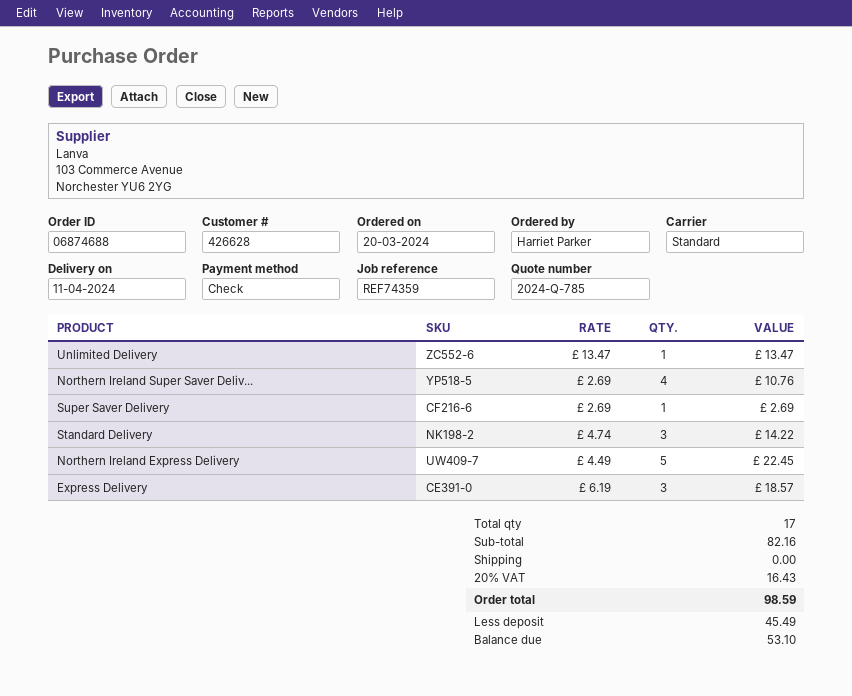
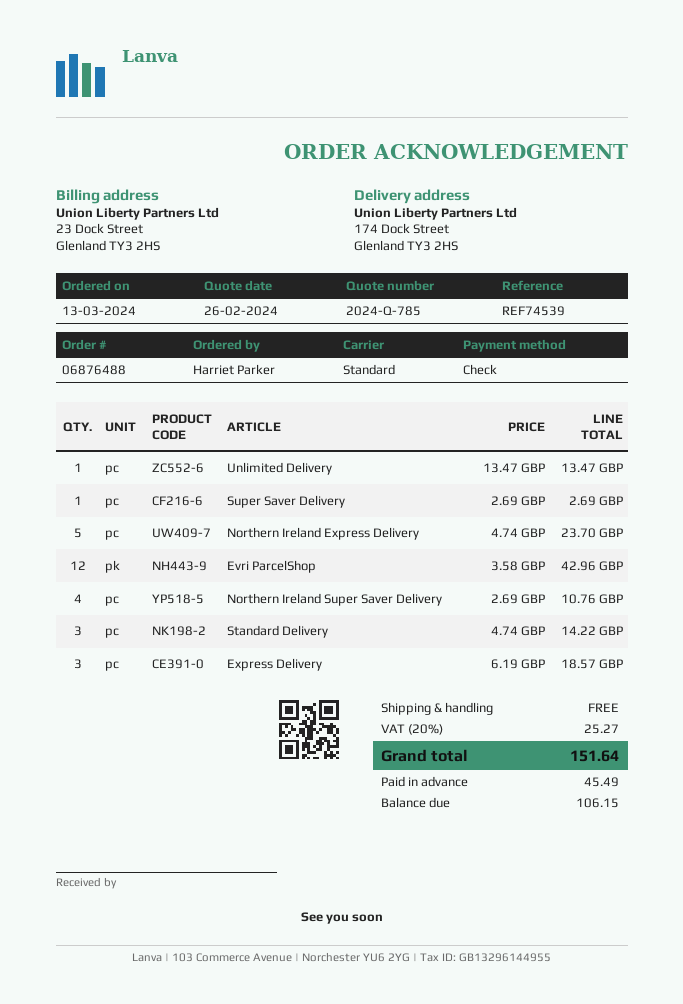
order number: 06874688 -> 06876488
order date: 2024-03-20 -> 2024-03-13
reference: REF74359 -> REF74539
Northern Ireland Express Delivery: 5 x 4.49 = 22.45 -> 5 x 4.74 = 23.70
Evri ParcelShop: none -> 12 x 3.58 = 42.96
tax: 20% = 16.43 -> 20% = 25.27
total: 98.59 -> 151.64
balance: 53.10 -> 106.15

